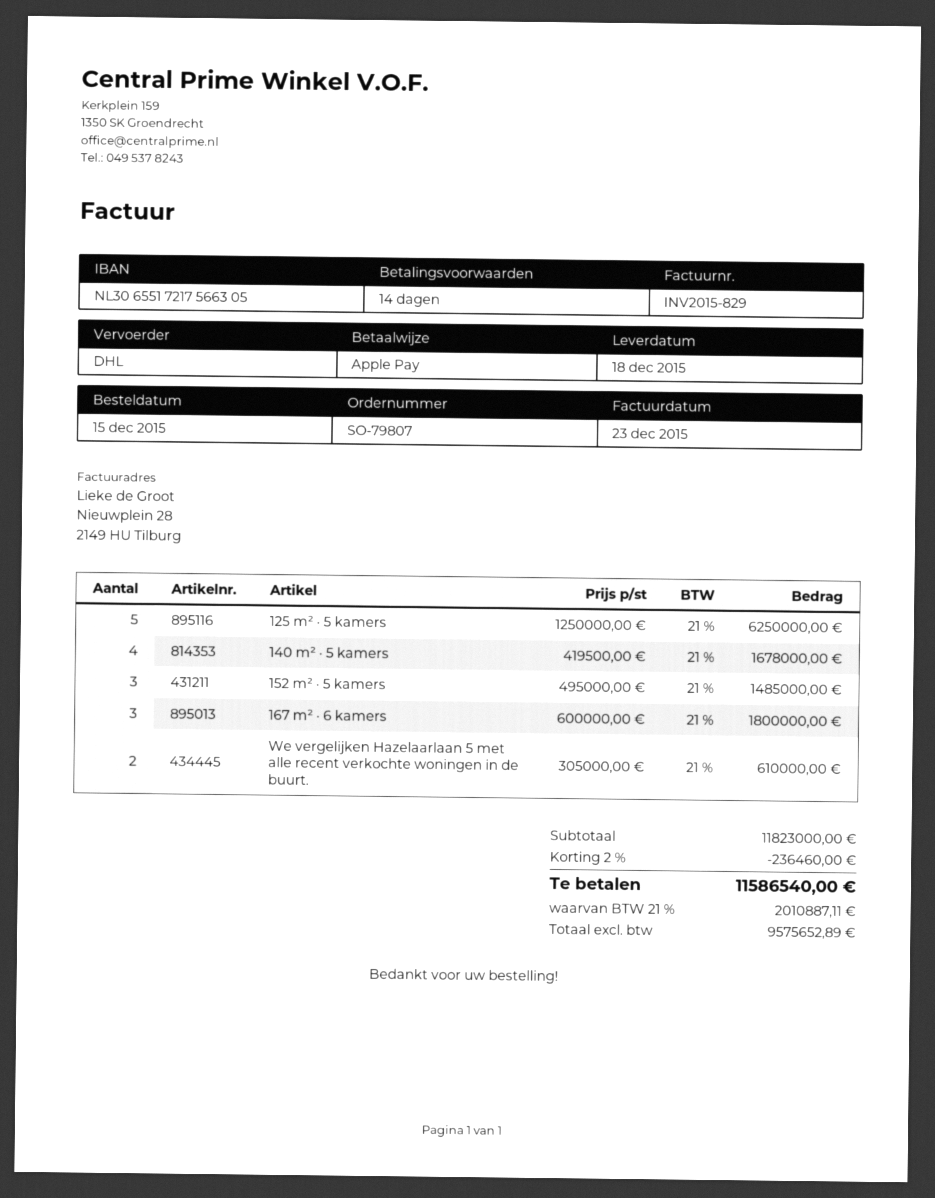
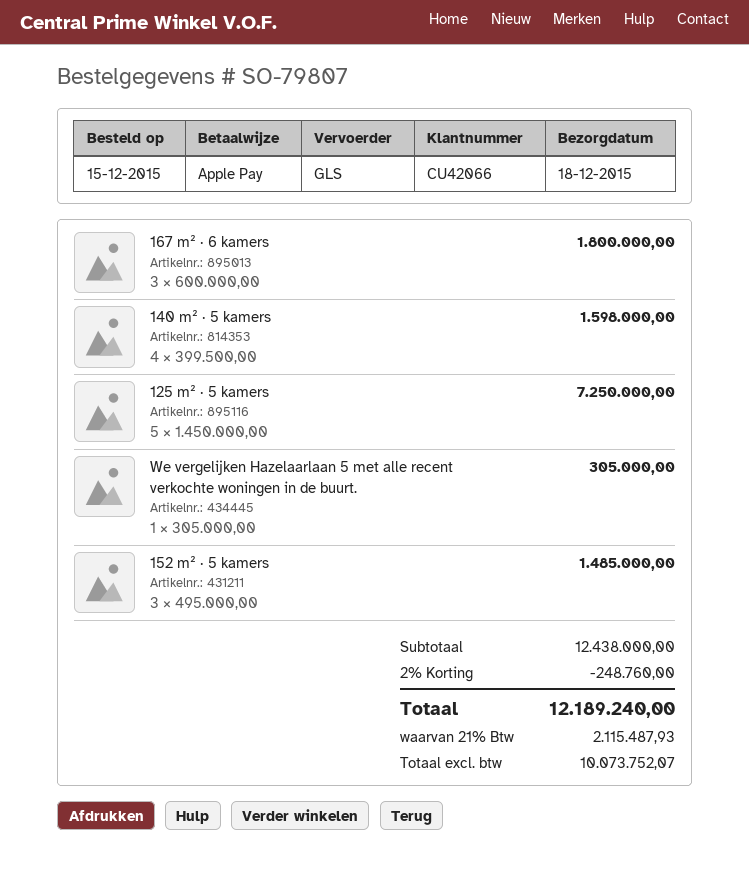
shipping method: DHL -> GLS
125 m² · 5 kamers: 5 x 1250000.00 = 6250000.00 -> 5 x 1450000.00 = 7250000.00
140 m² · 5 kamers: 4 x 419500.00 = 1678000.00 -> 4 x 399500.00 = 1598000.00
We vergelijken Hazelaarlaan 5 met alle recent verkochte woningen in de buurt.: 2 x 305000.00 = 610000.00 -> 1 x 305000.00 = 305000.00
subtotal: 11823000.00 -> 12438000.00
discount: 2% = 236460.00 -> 2% = 248760.00
net: 9575652.89 -> 10073752.07
tax: 21% = 2010887.11 -> 21% = 2115487.93
total: 11586540.00 -> 12189240.00

